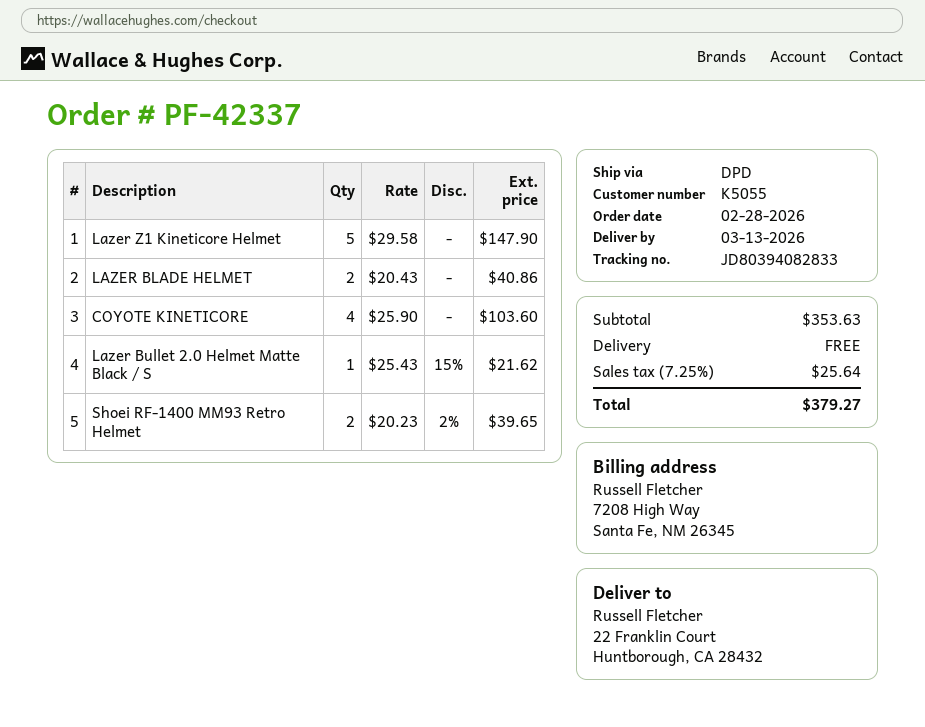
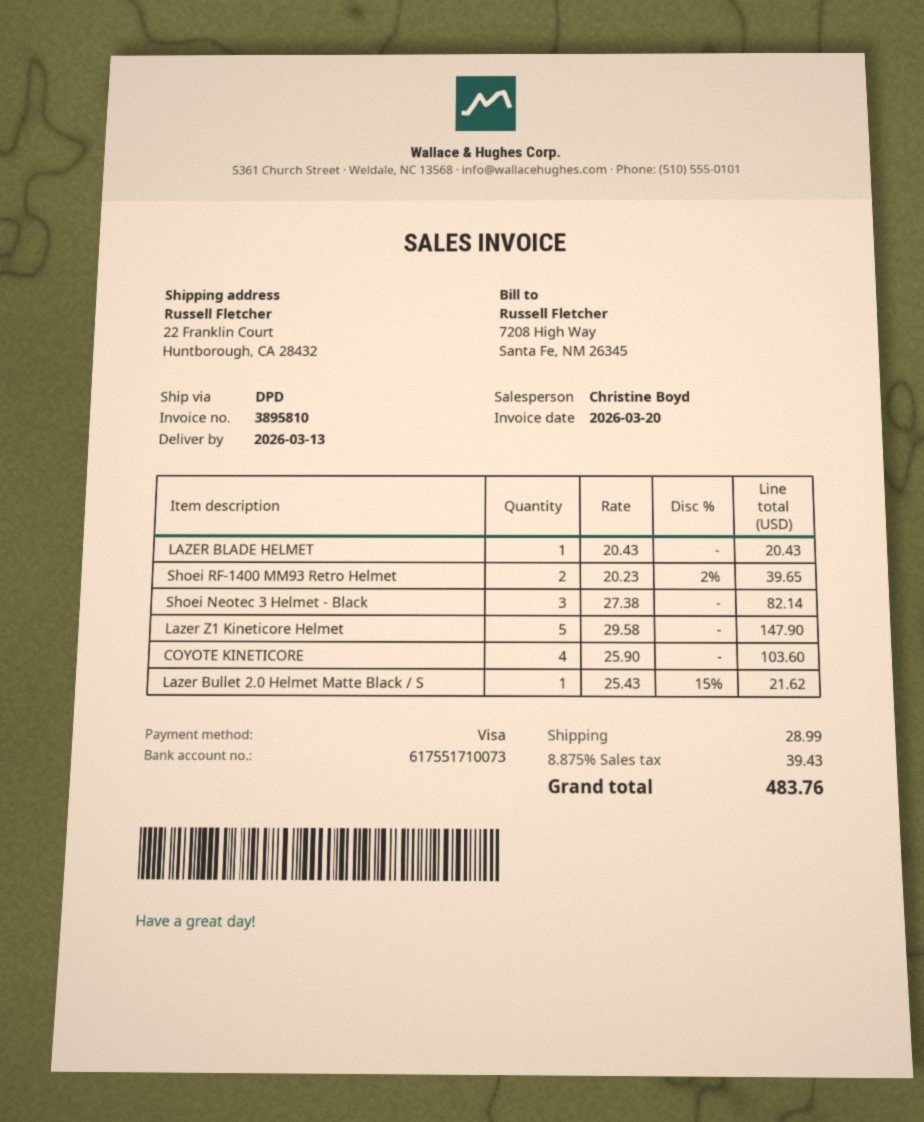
LAZER BLADE HELMET: 2 x 20.43 = 40.86 -> 1 x 20.43 = 20.43
Shoei Neotec 3 Helmet - Black: none -> 3 x 27.38 = 82.14
shipping: 0.00 -> 28.99
tax: 7.25% = 25.64 -> 8.875% = 39.43
total: 379.27 -> 483.76

